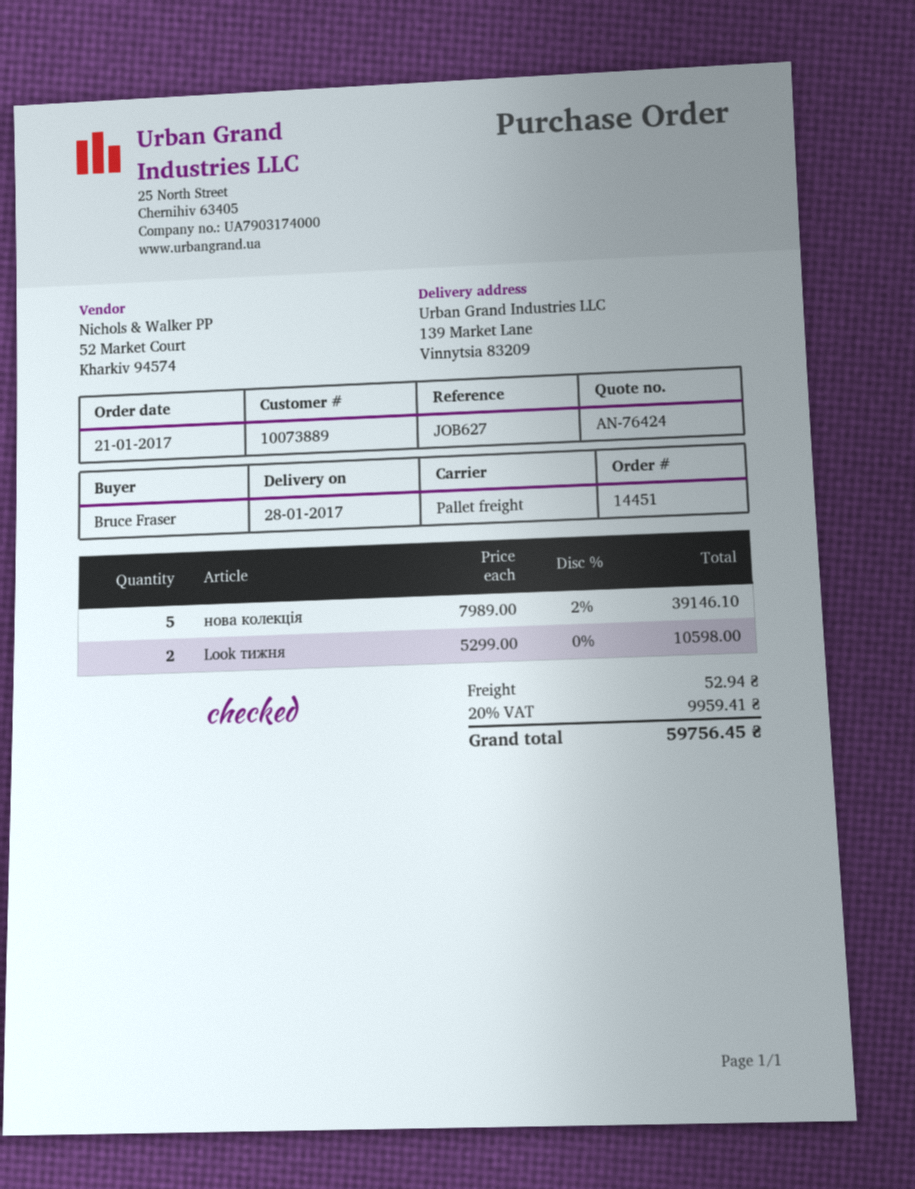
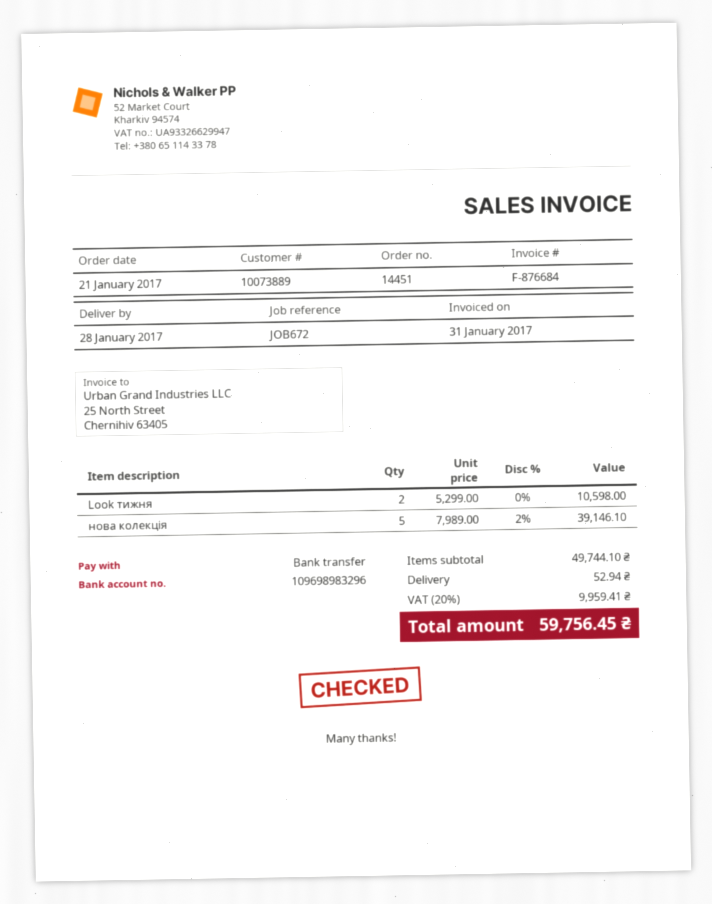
reference: JOB627 -> JOB672

